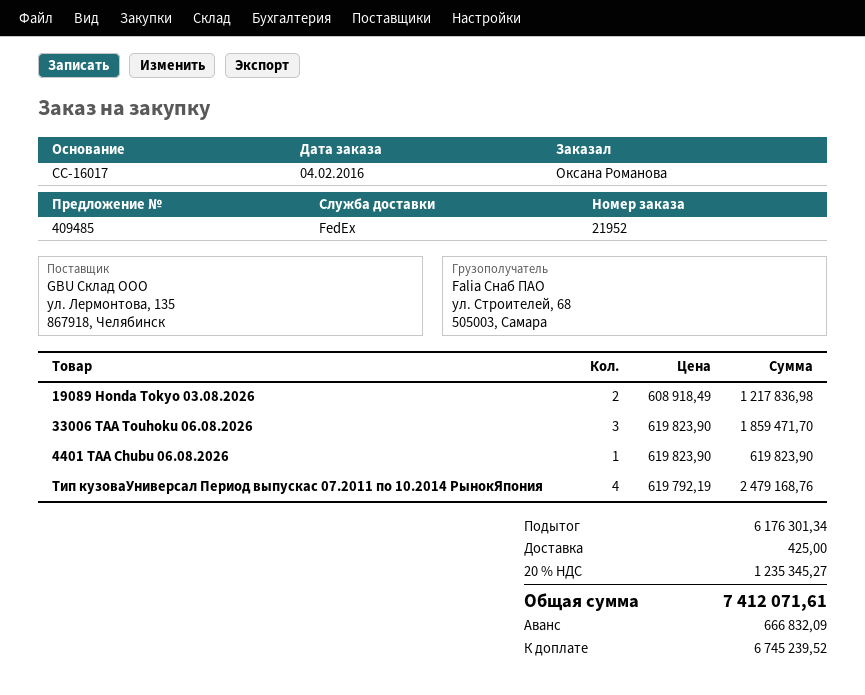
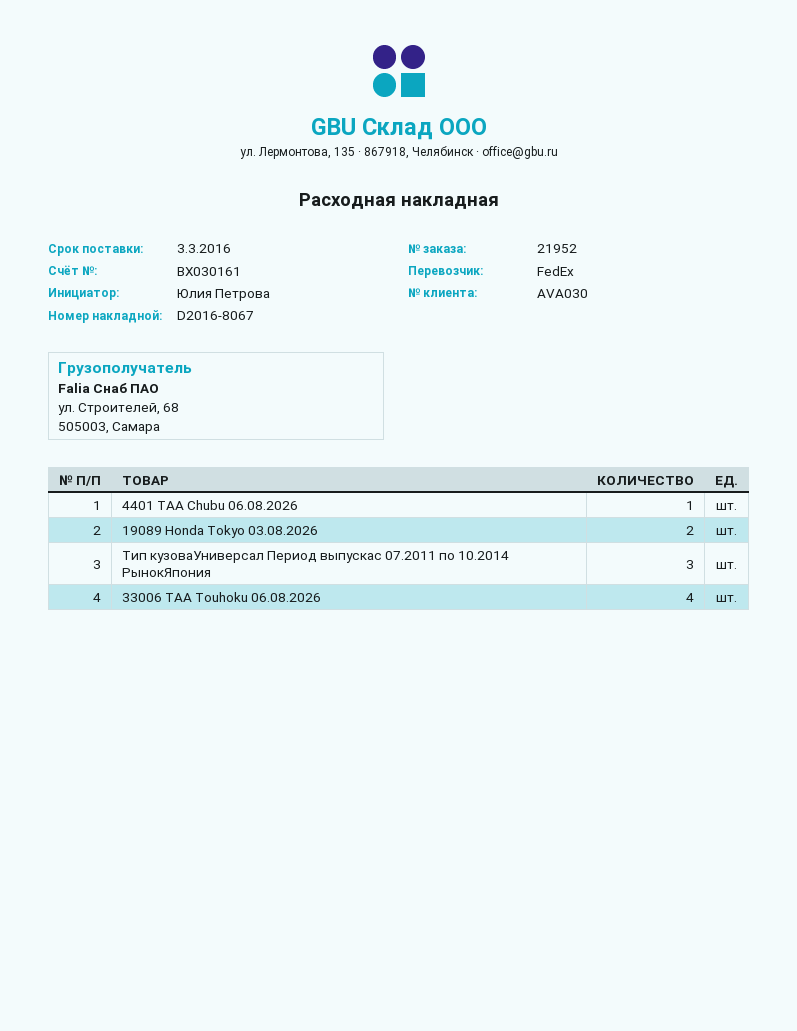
ordered by: Оксана Романова -> Юлия Петрова
33006 TAA Touhoku 06.08.2026: 3 -> 4
Тип кузоваУниверсал Период выпускас 07.2011 по 10.2014 РынокЯпония: 4 -> 3

